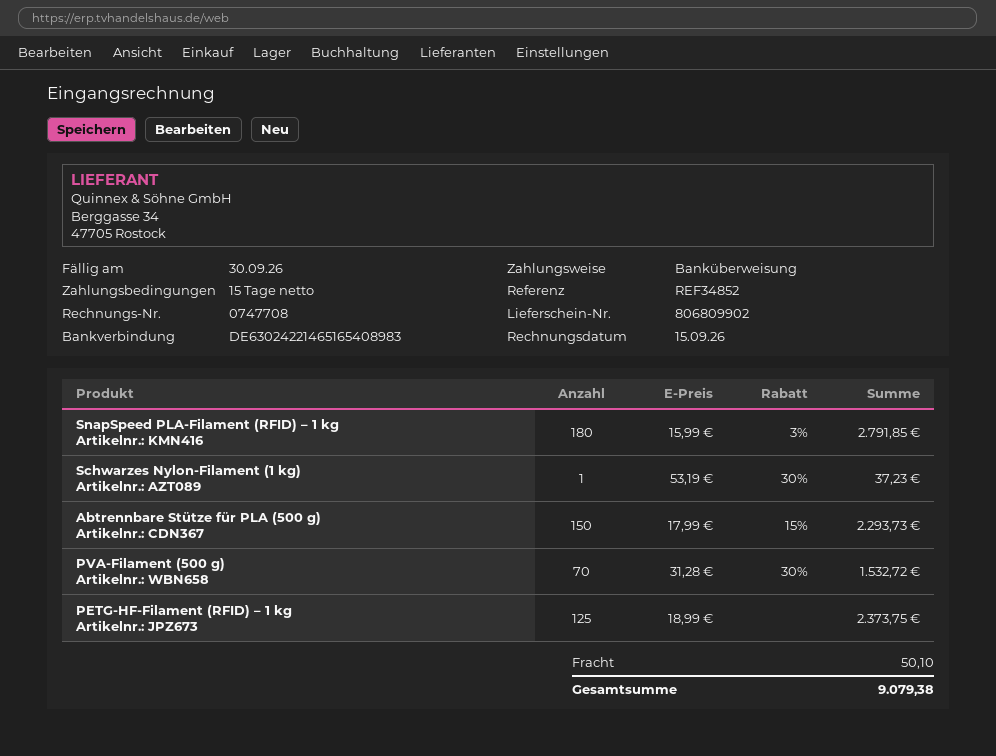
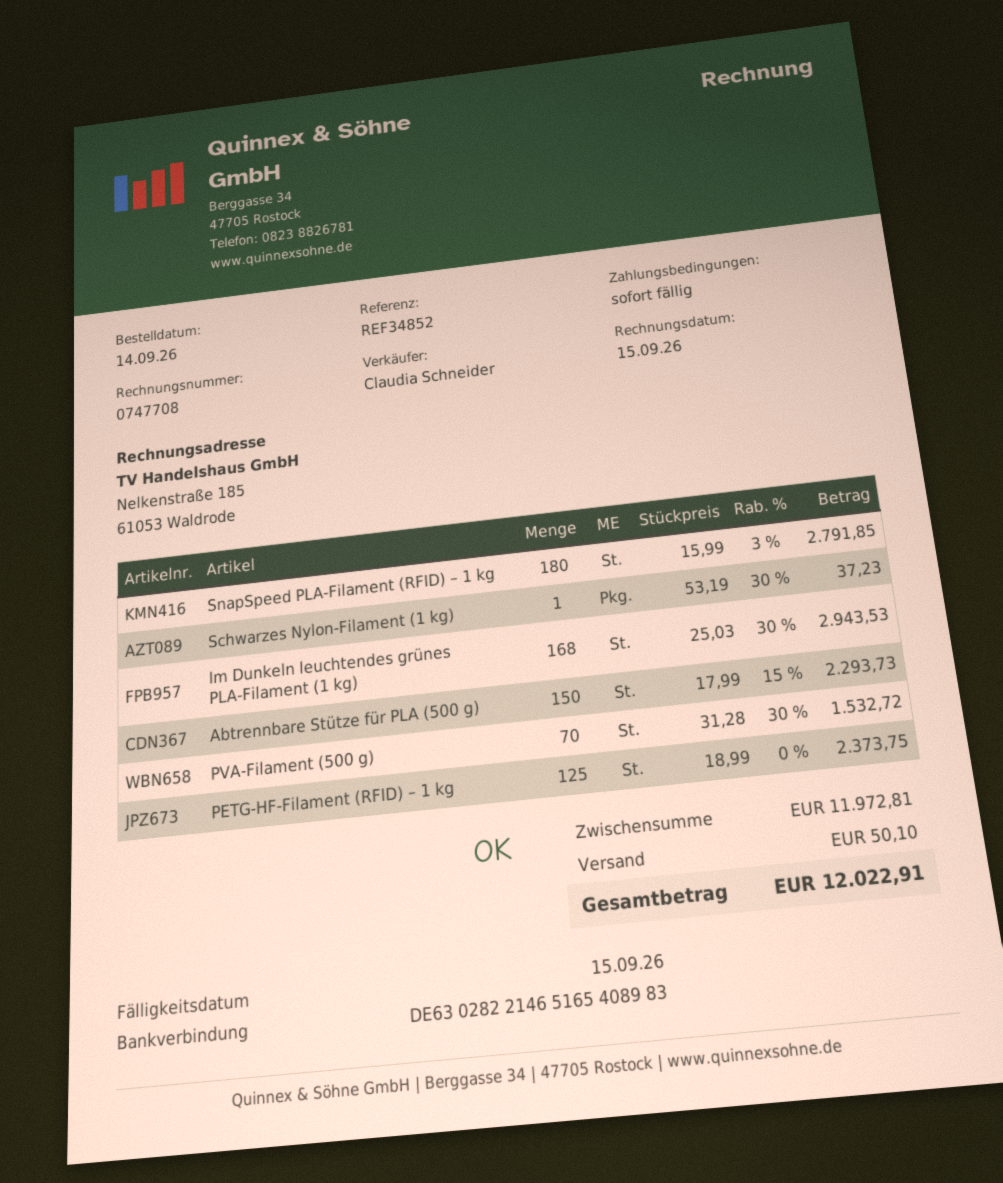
payment terms: 15 days -> on receipt
due date: 2026-09-30 -> 2026-09-15
bank account: DE63024221465165408983 -> DE63028221465165408983
Im Dunkeln leuchtendes grünes PLA-Filament (1 kg): none -> 168 x 25.03 - 30% = 2943.53
total: 9079.38 -> 12022.91

